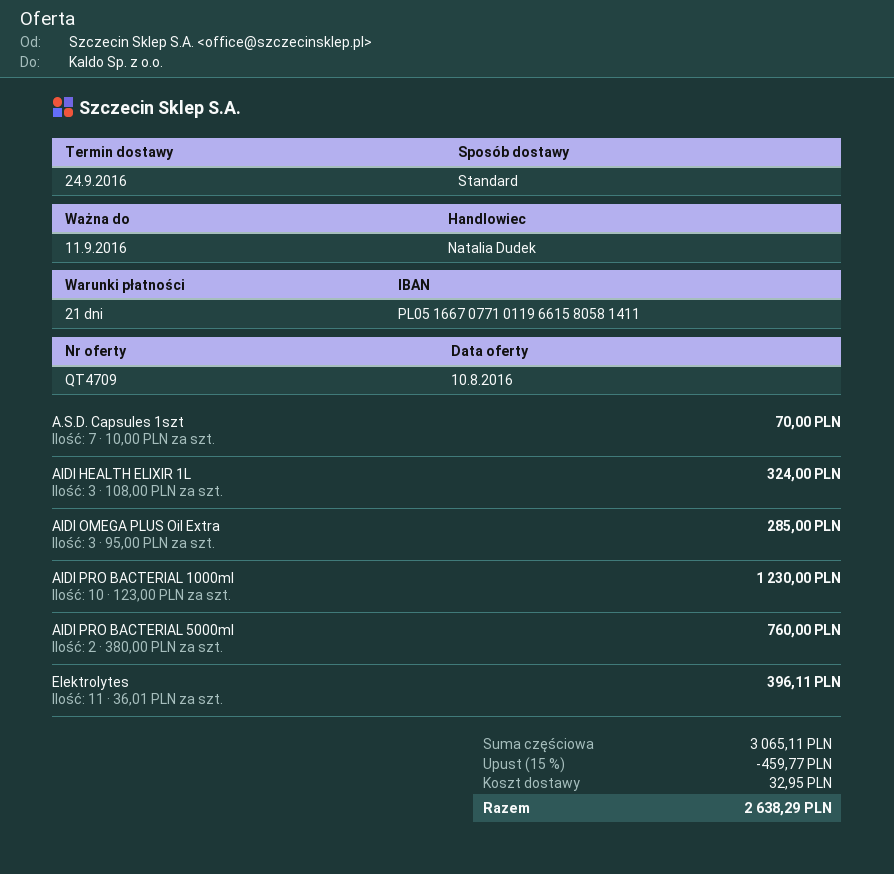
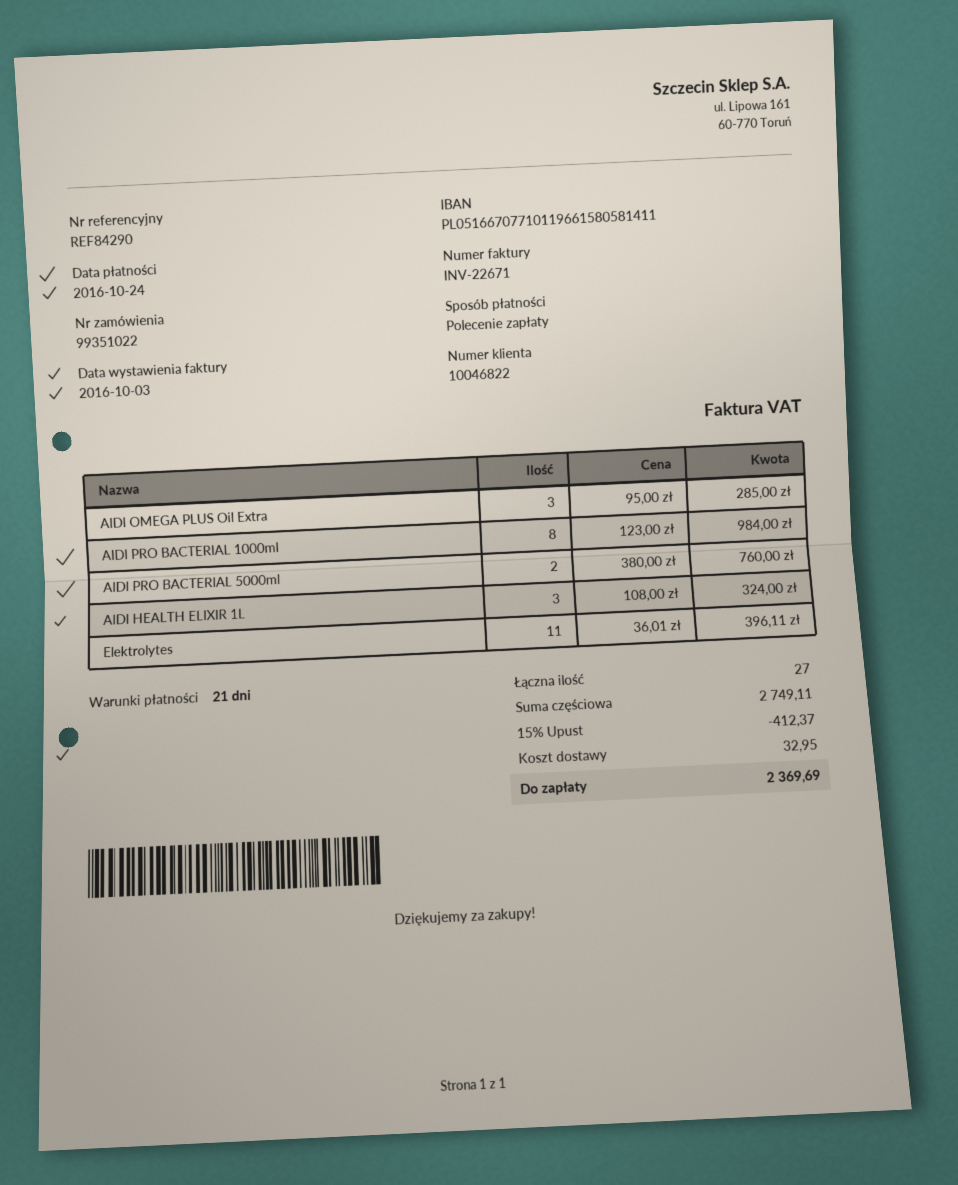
A.S.D. Capsules 1szt: 7 x 10.00 = 70.00 -> none
AIDI PRO BACTERIAL 1000ml: 10 x 123.00 = 1230.00 -> 8 x 123.00 = 984.00
subtotal: 3065.11 -> 2749.11
discount: 15% = 459.77 -> 15% = 412.37
total: 2638.29 -> 2369.69

